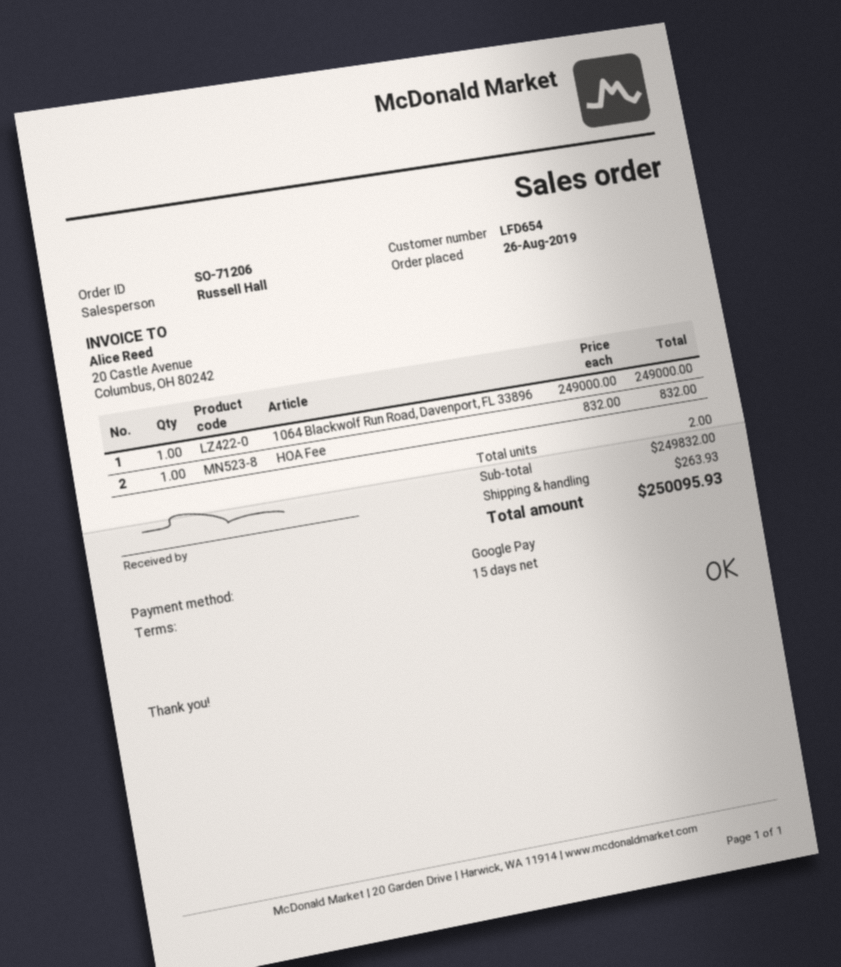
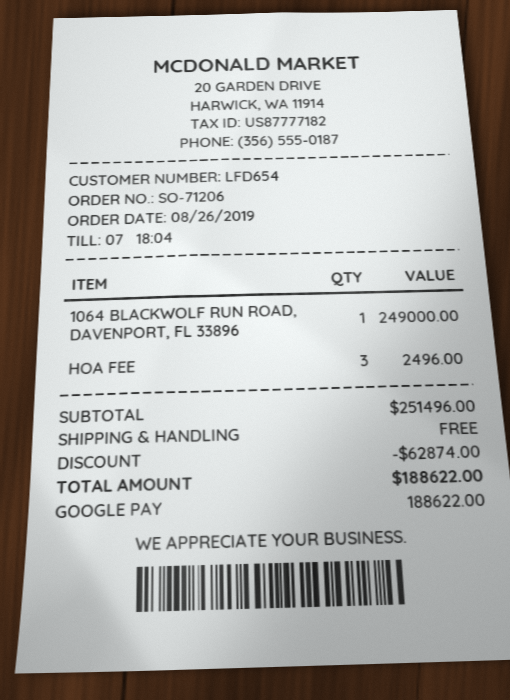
HOA Fee: 1 for 832.00 -> 3 for 2496.00
subtotal: 249832.00 -> 251496.00
discount: none -> 62874.00
shipping: 263.93 -> 0.00
total: 250095.93 -> 188622.00

